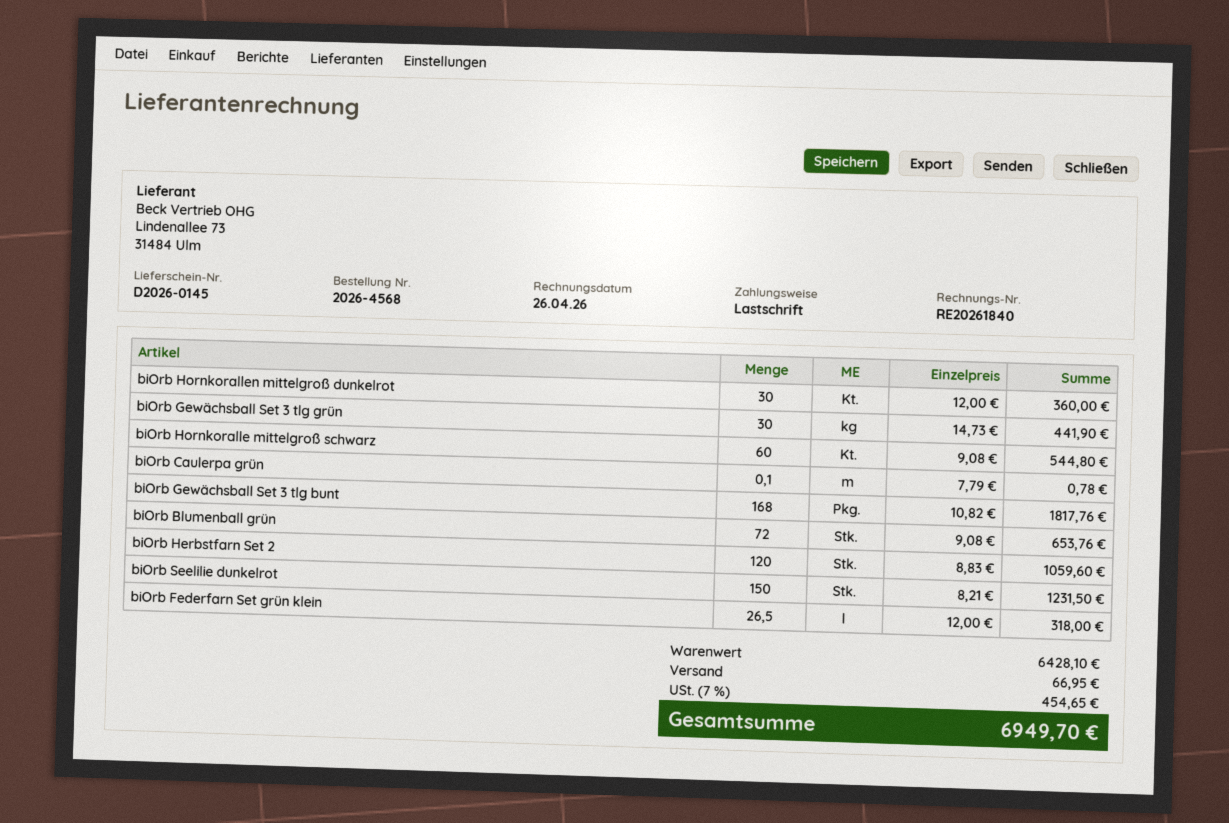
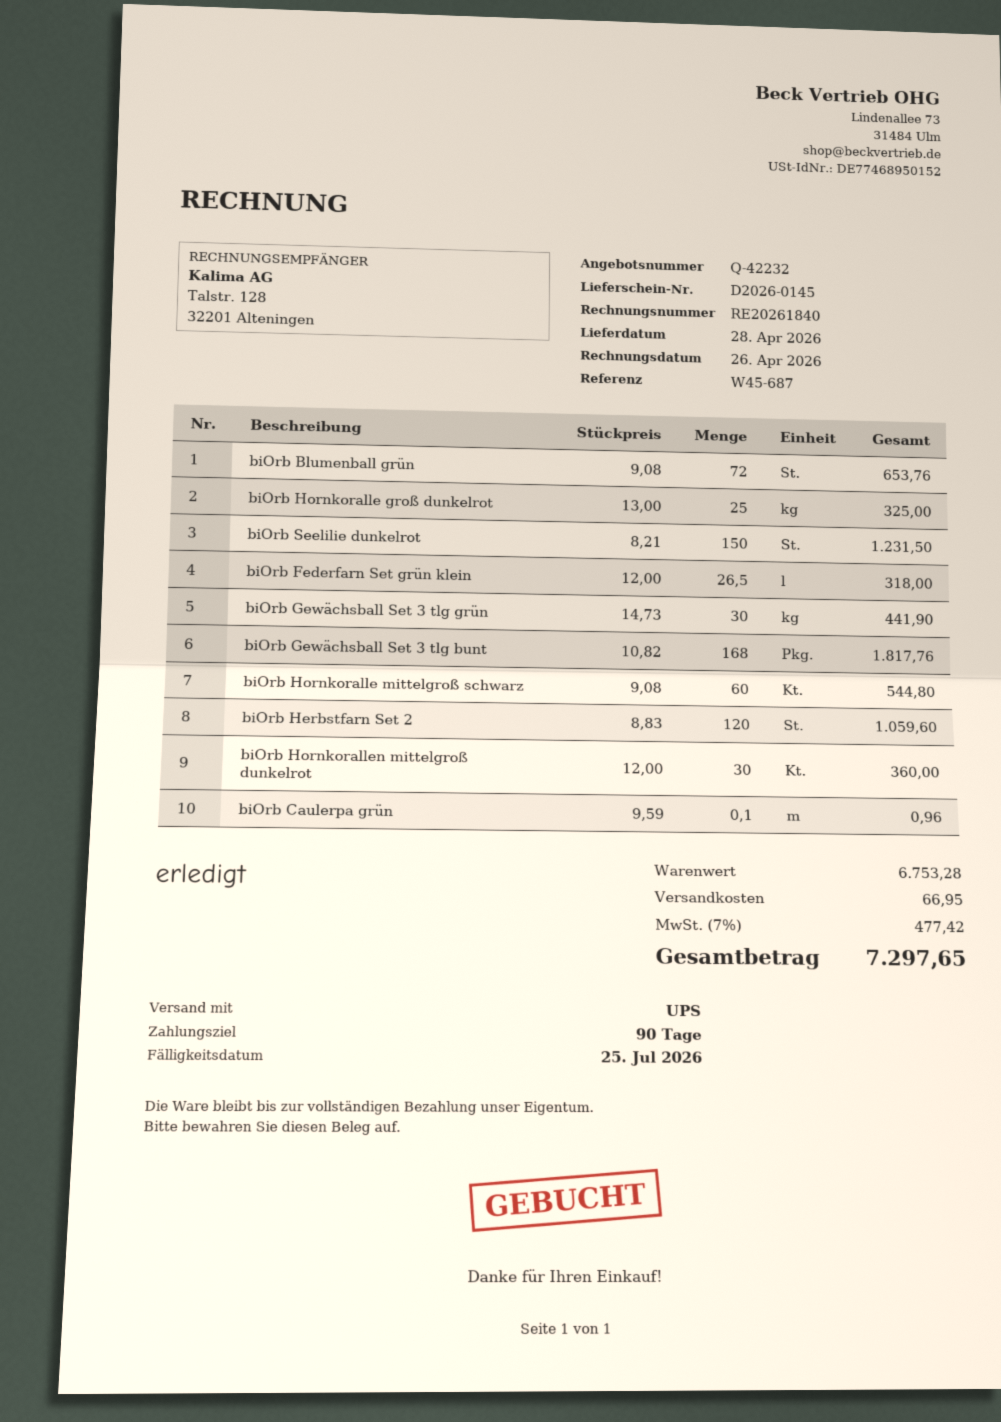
biOrb Caulerpa grün: 0.1 x 7.79 = 0.78 -> 0.1 x 9.59 = 0.96
biOrb Hornkoralle groß dunkelrot: none -> 25 x 13.00 = 325.00
subtotal: 6428.10 -> 6753.28
tax: 7% = 454.65 -> 7% = 477.42
total: 6949.70 -> 7297.65

